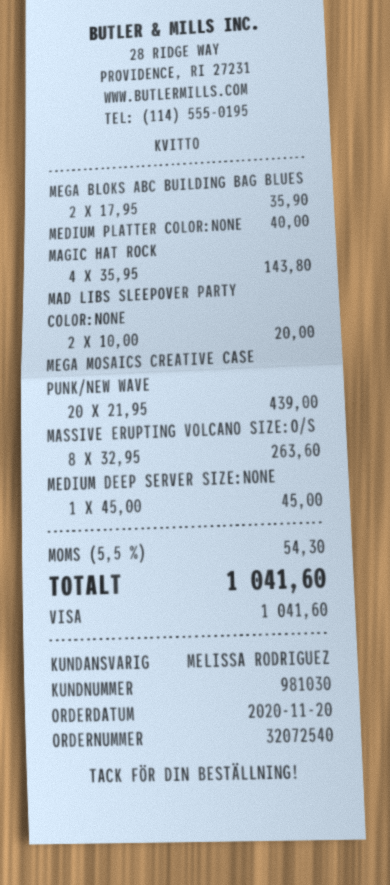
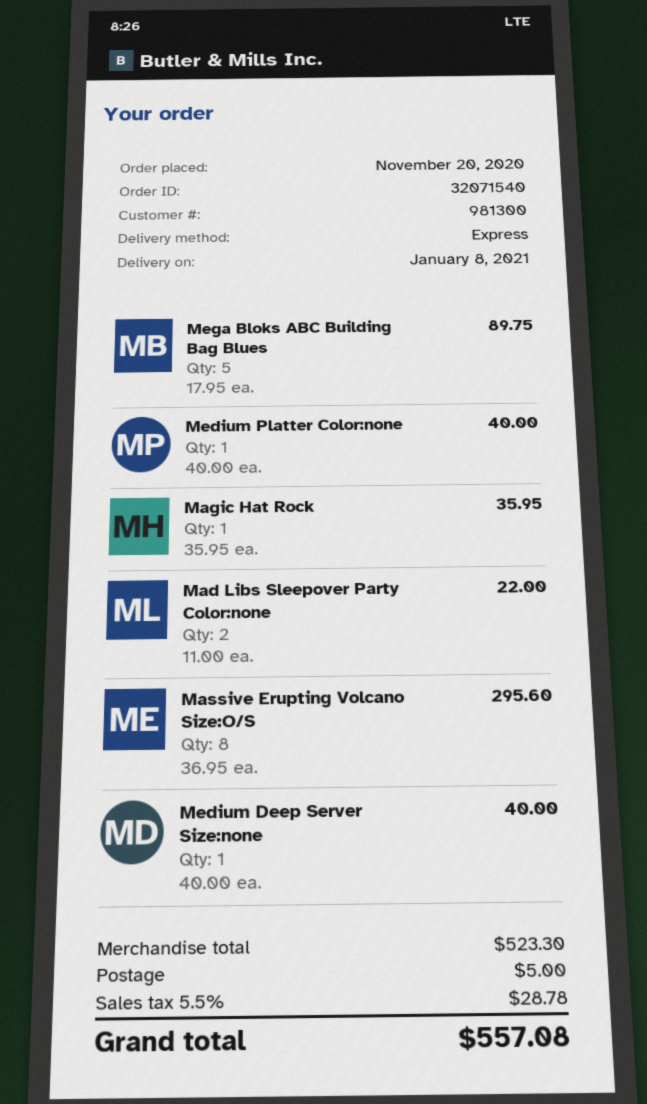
order number: 32072540 -> 32071540
customer number: 981030 -> 981300
MEGA BLOKS ABC BUILDING BAG BLUES: 2 x 17.95 = 35.90 -> 5 x 17.95 = 89.75
MAGIC HAT ROCK: 4 x 35.95 = 143.80 -> 1 x 35.95 = 35.95
MAD LIBS SLEEPOVER PARTY COLOR:NONE: 2 x 10.00 = 20.00 -> 2 x 11.00 = 22.00
MEGA MOSAICS CREATIVE CASE PUNK/NEW WAVE: 20 x 21.95 = 439.00 -> none
MASSIVE ERUPTING VOLCANO SIZE:O/S: 8 x 32.95 = 263.60 -> 8 x 36.95 = 295.60
MEDIUM DEEP SERVER SIZE:NONE: 1 x 45.00 = 45.00 -> 1 x 40.00 = 40.00
shipping: none -> 5.00
tax: 5.5% = 54.30 -> 5.5% = 28.78
total: 1041.60 -> 557.08

